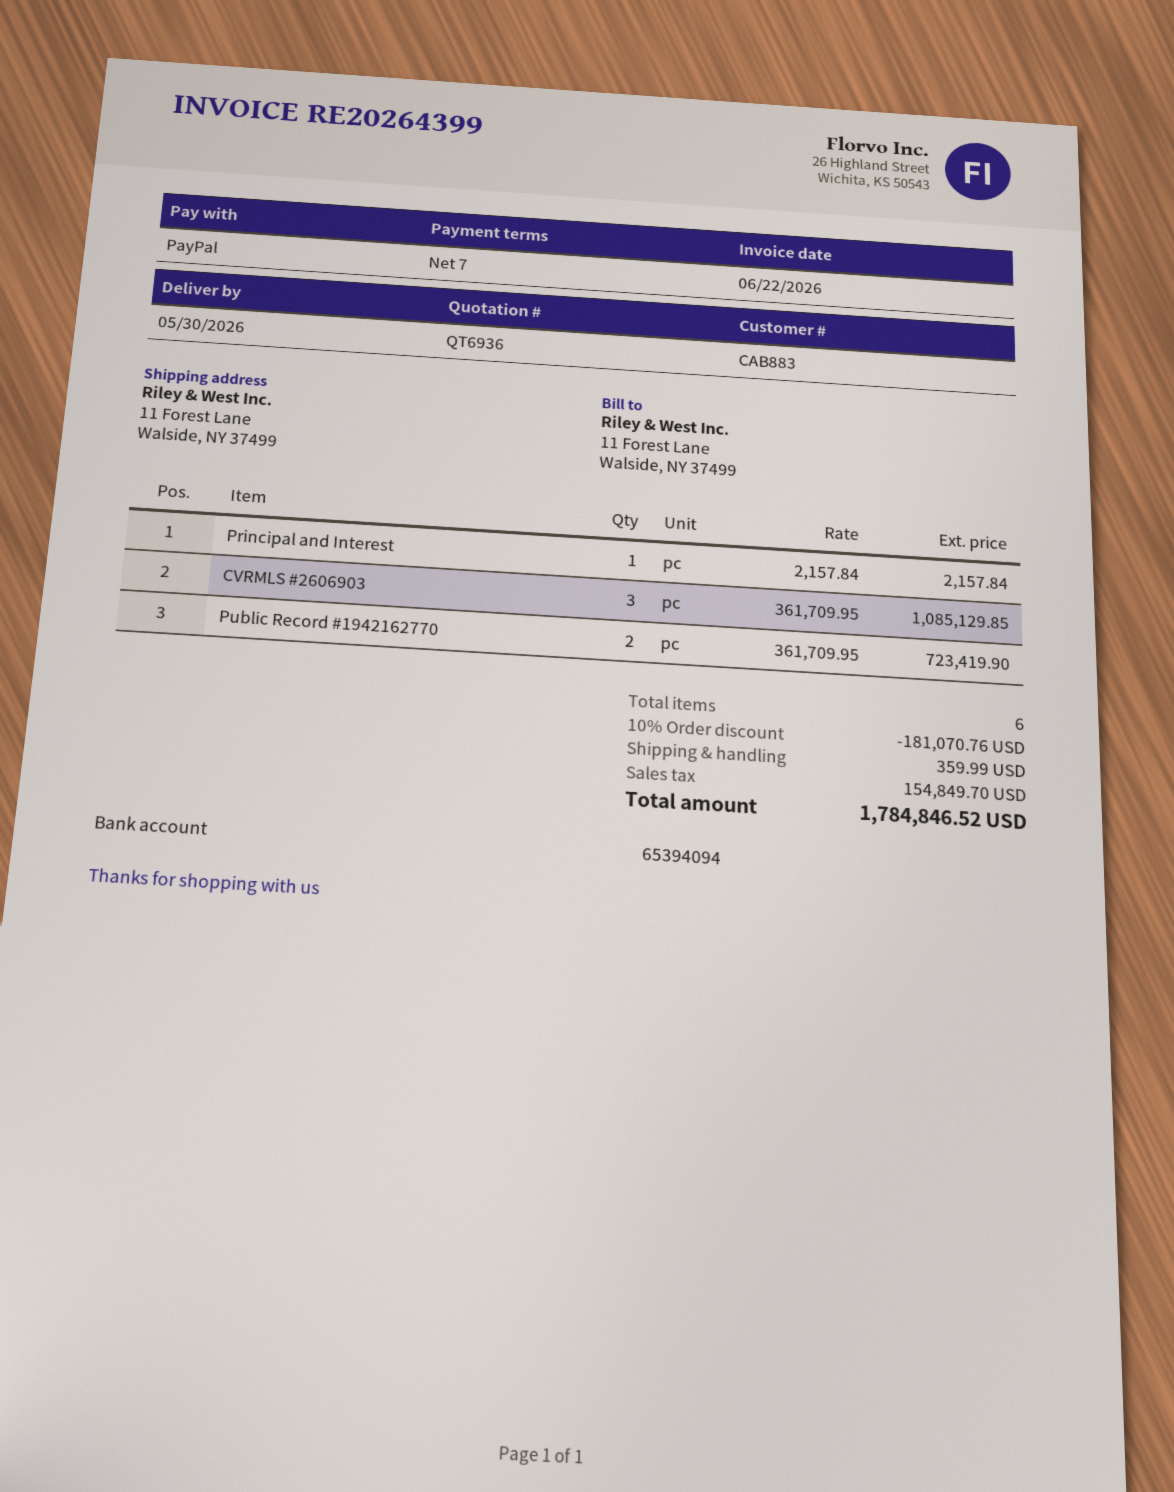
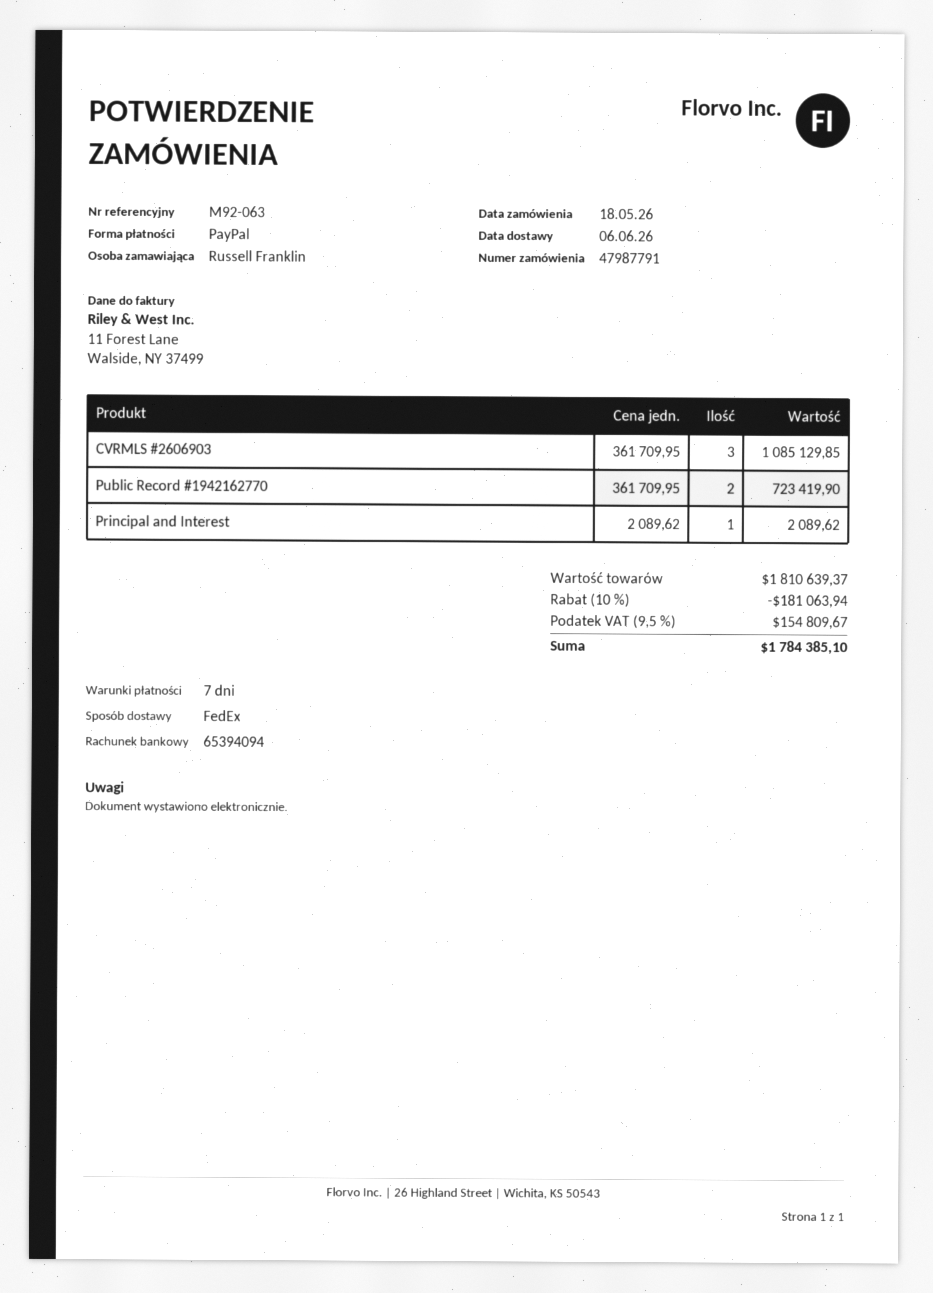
delivery date: 2026-05-30 -> 2026-06-06
Principal and Interest: 1 x 2157.84 = 2157.84 -> 1 x 2089.62 = 2089.62
discount: 10% = 181070.76 -> 10% = 181063.94
shipping: 359.99 -> none
tax: 154849.70 -> 154809.67
total: 1784846.52 -> 1784385.10

